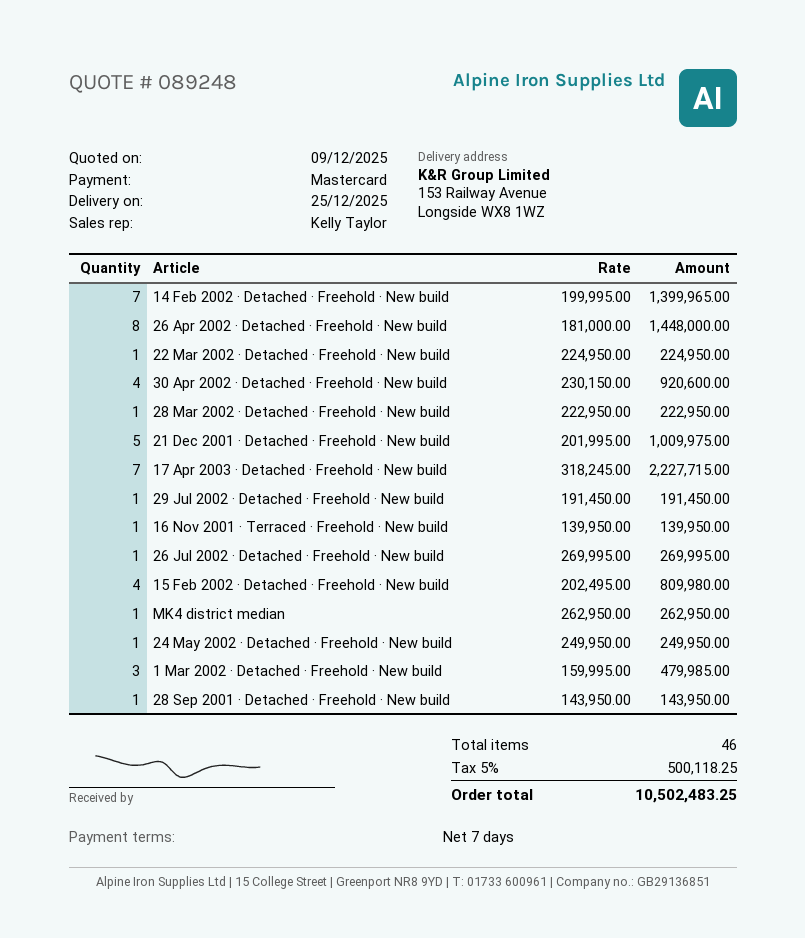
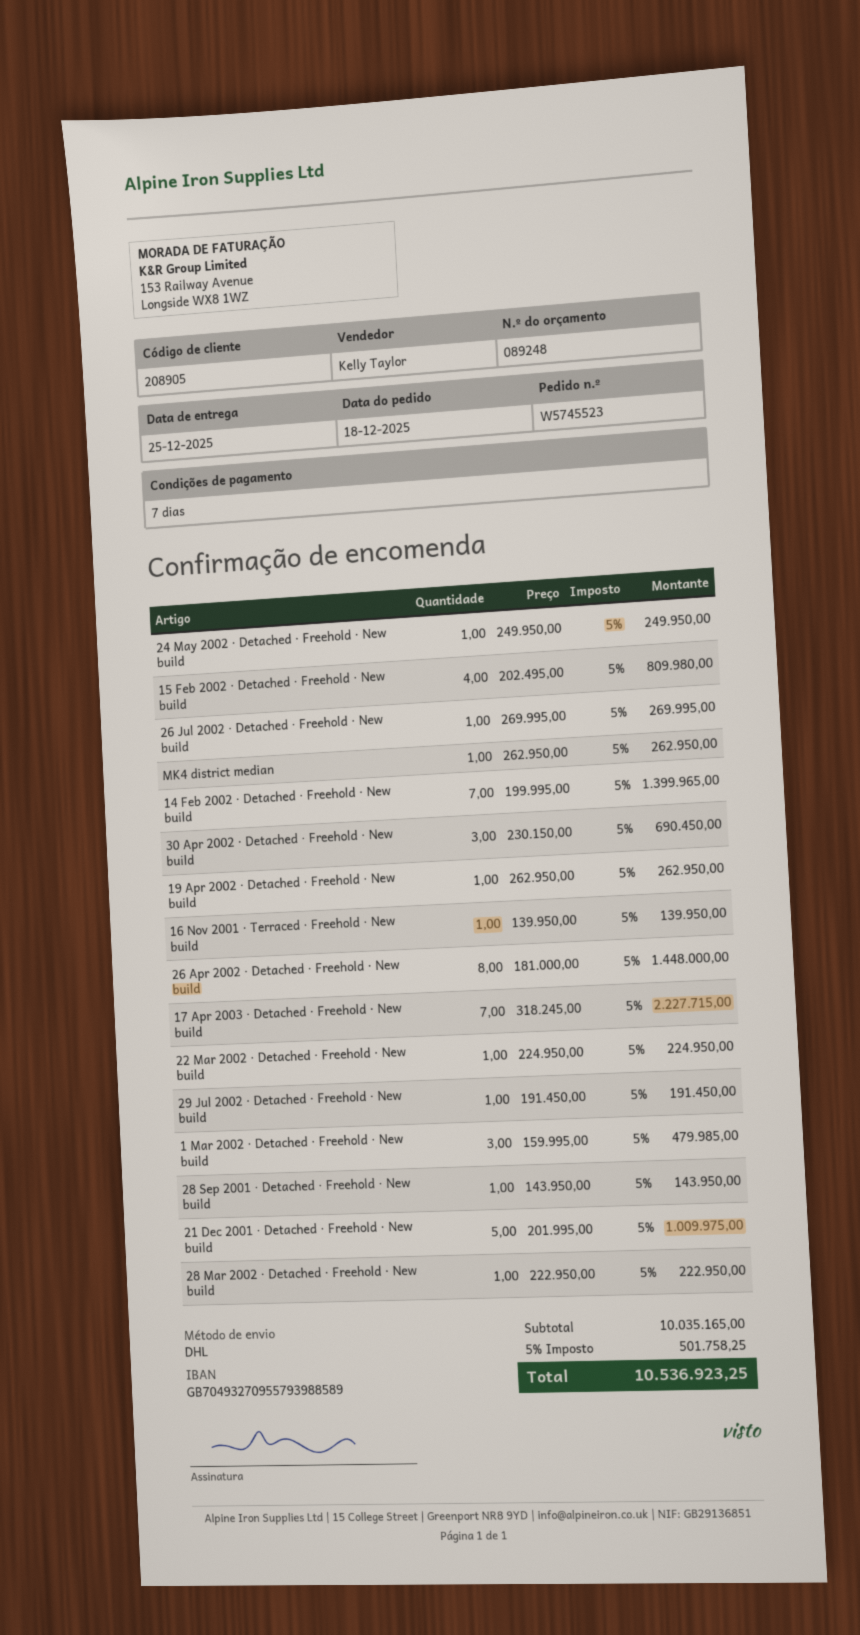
30 Apr 2002 · Detached · Freehold · New build: 4 x 230150.00 = 920600.00 -> 3 x 230150.00 = 690450.00
19 Apr 2002 · Detached · Freehold · New build: none -> 1 x 262950.00 = 262950.00
tax: 5% = 500118.25 -> 5% = 501758.25
total: 10502483.25 -> 10536923.25

